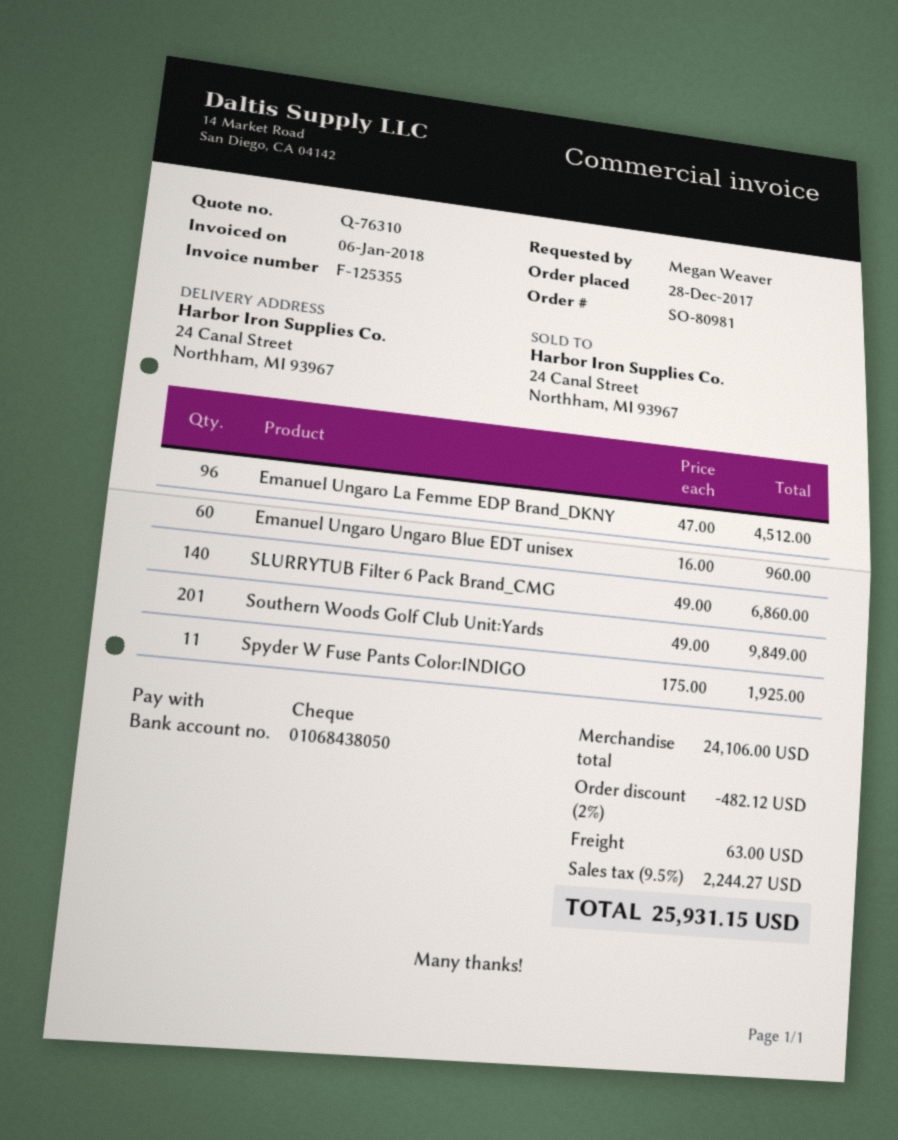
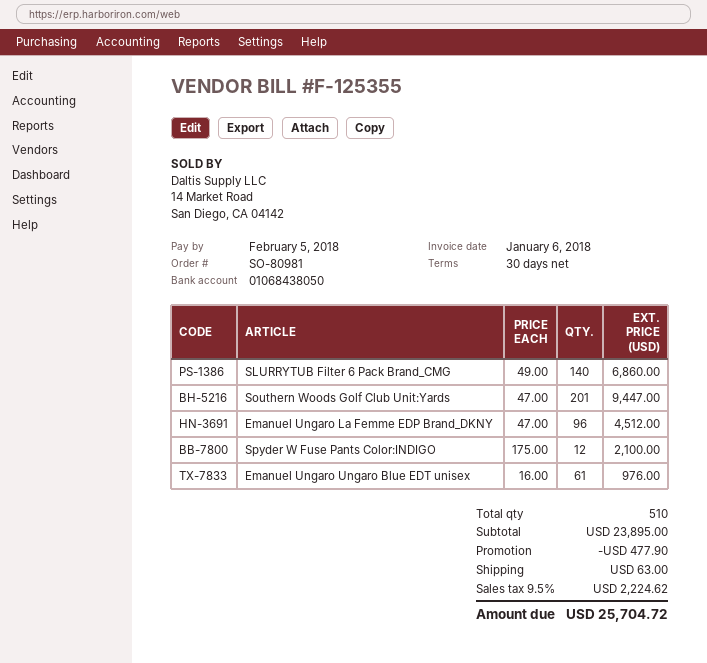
Emanuel Ungaro Ungaro Blue EDT unisex: 60 x 16.00 = 960.00 -> 61 x 16.00 = 976.00
Southern Woods Golf Club Unit:Yards: 201 x 49.00 = 9849.00 -> 201 x 47.00 = 9447.00
Spyder W Fuse Pants Color:INDIGO: 11 x 175.00 = 1925.00 -> 12 x 175.00 = 2100.00
subtotal: 24106.00 -> 23895.00
discount: 482.12 -> 477.90
tax: 9.5% = 2244.27 -> 9.5% = 2224.62
total: 25931.15 -> 25704.72

